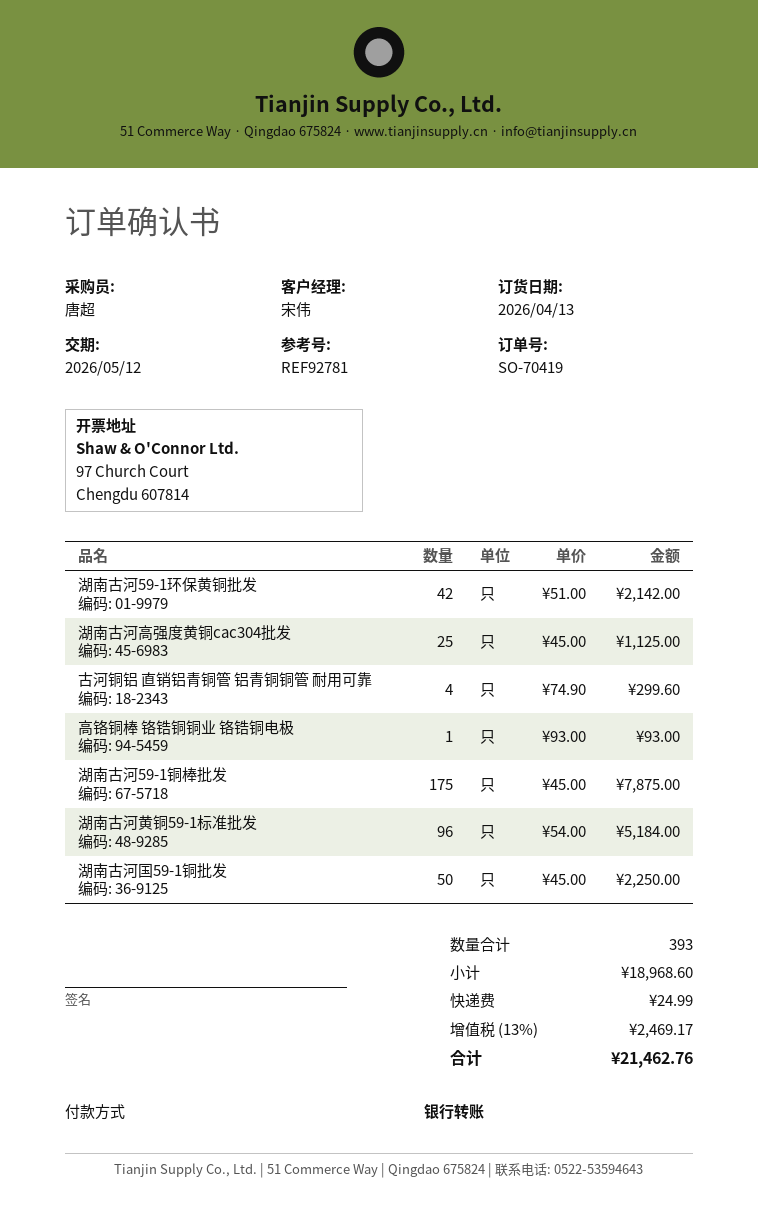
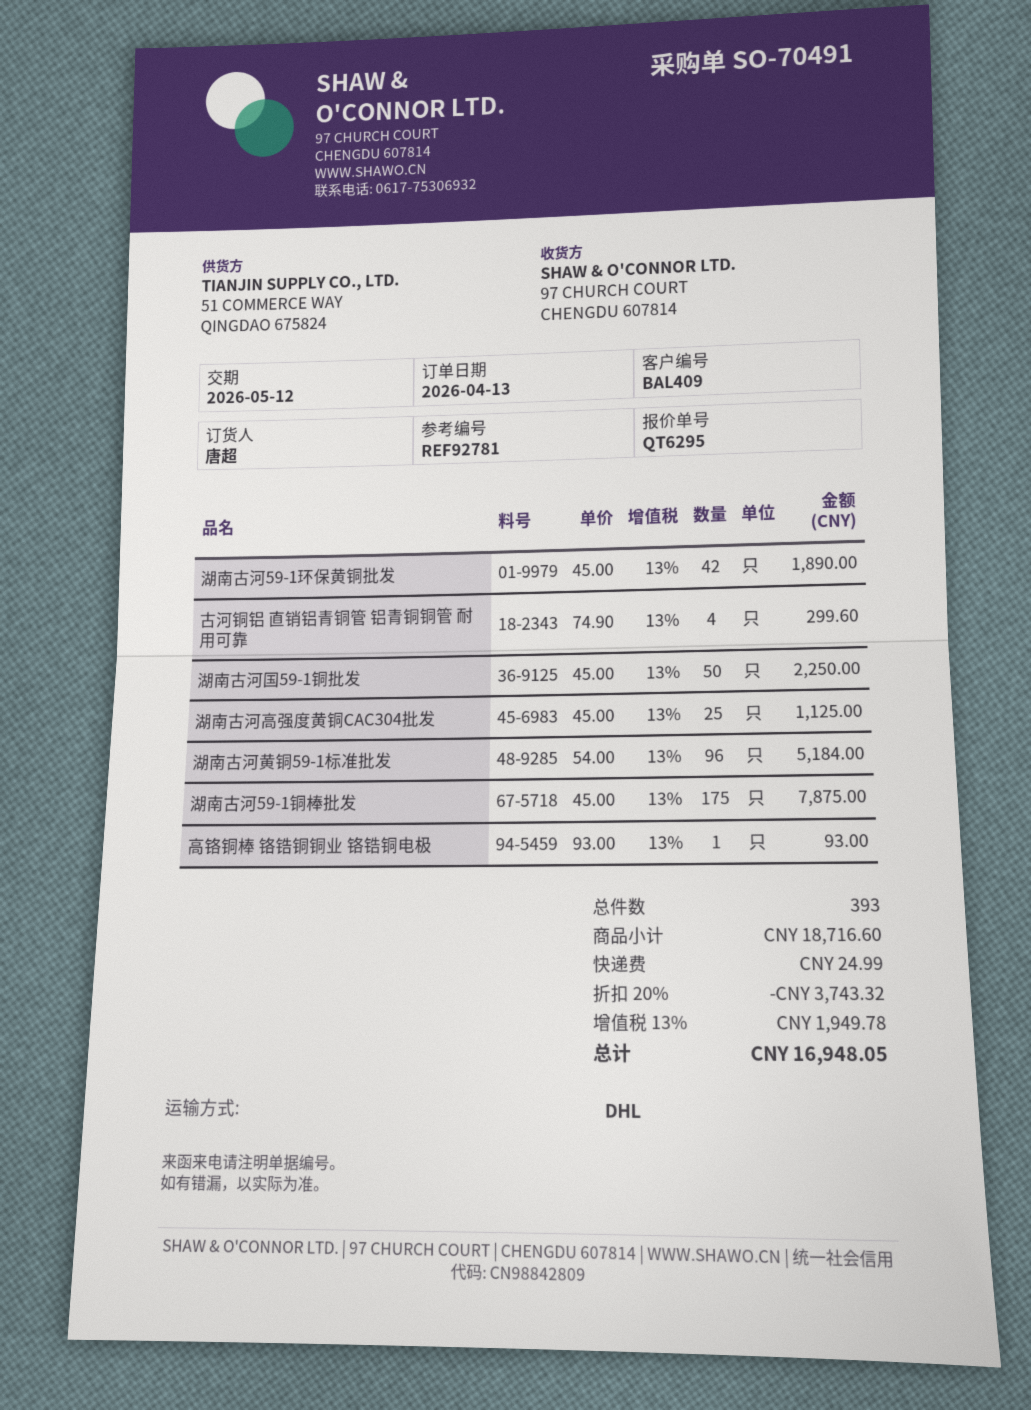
order number: SO-70419 -> SO-70491
湖南古河59-1环保黄铜批发: 42 x 51.00 = 2142.00 -> 42 x 45.00 = 1890.00
subtotal: 18968.60 -> 18716.60
discount: none -> 20% = 3743.32
tax: 13% = 2469.17 -> 13% = 1949.78
total: 21462.76 -> 16948.05

